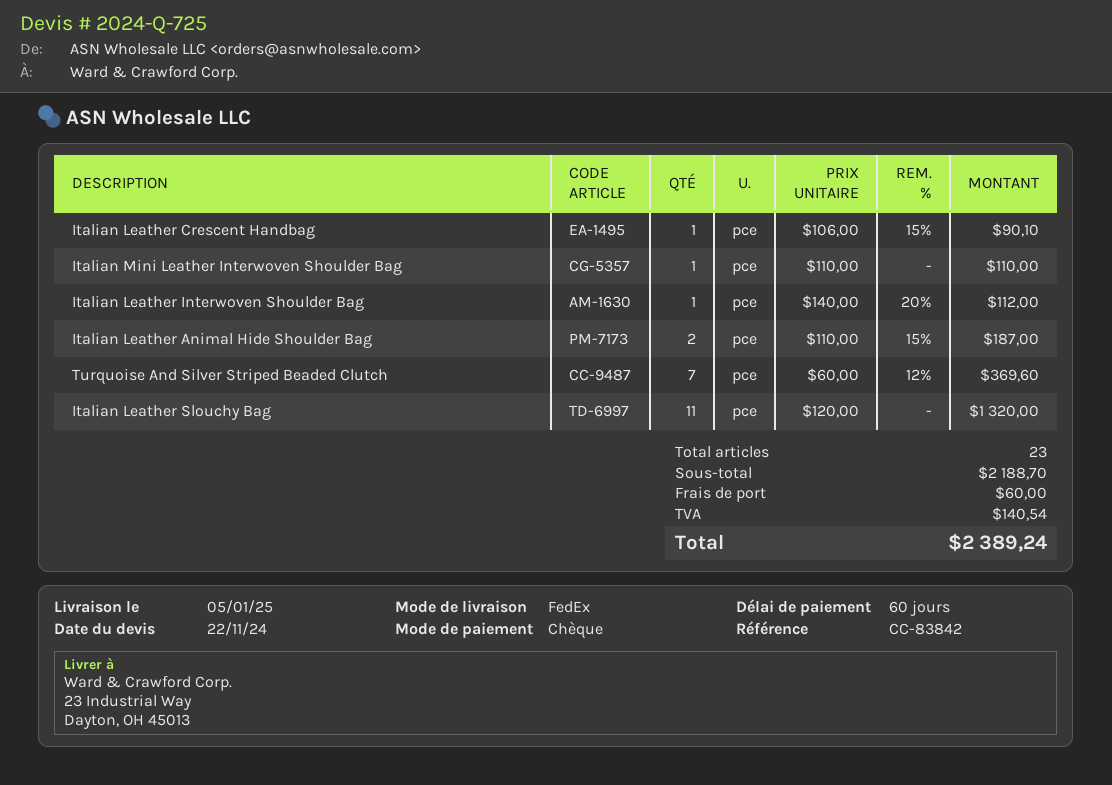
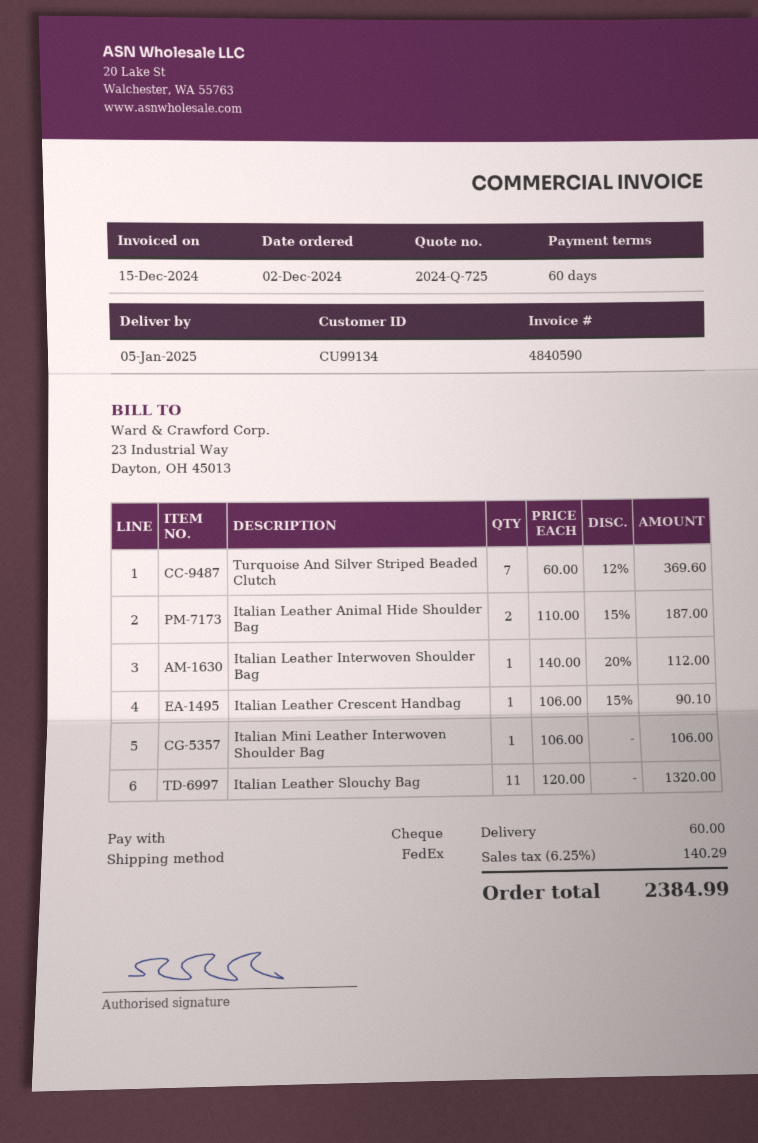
Italian Mini Leather Interwoven Shoulder Bag: 1 x 110.00 = 110.00 -> 1 x 106.00 = 106.00
tax: 140.54 -> 140.29
total: 2389.24 -> 2384.99

